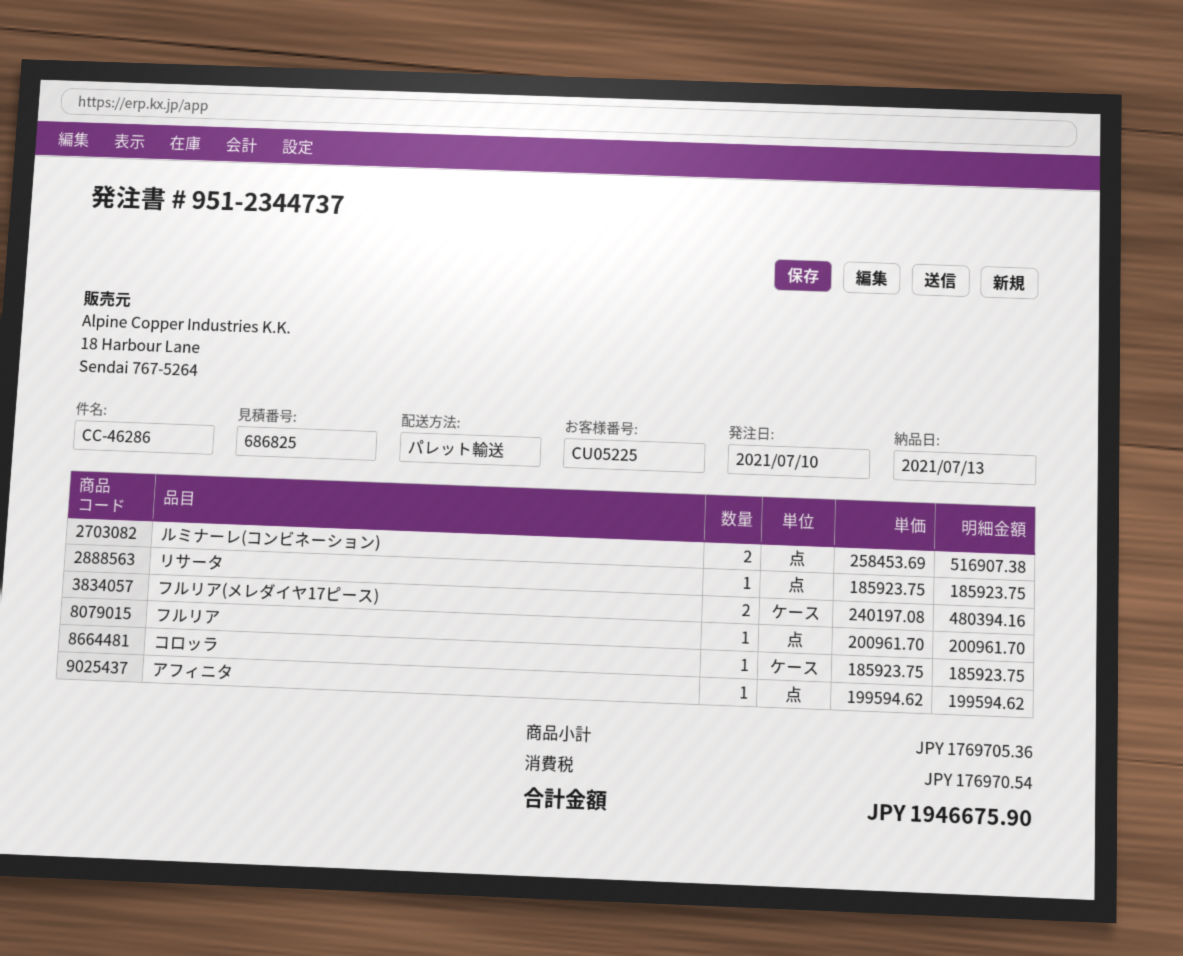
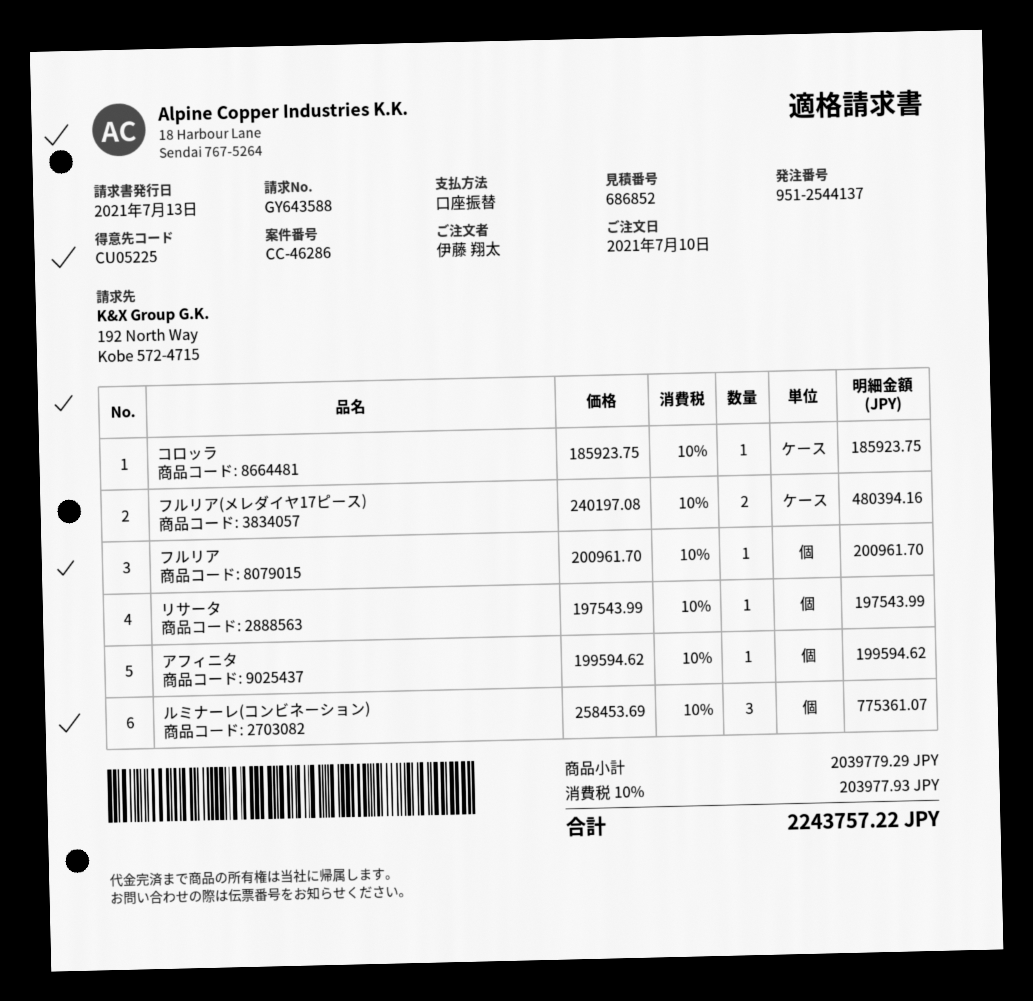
quote number: 686825 -> 686852
order number: 951-2344737 -> 951-2544137
ルミナーレ(コンビネーション): 2 x 258453.69 = 516907.38 -> 3 x 258453.69 = 775361.07
リサータ: 1 x 185923.75 = 185923.75 -> 1 x 197543.99 = 197543.99
subtotal: 1769705.36 -> 2039779.29
tax: 176970.54 -> 203977.93
total: 1946675.90 -> 2243757.22

